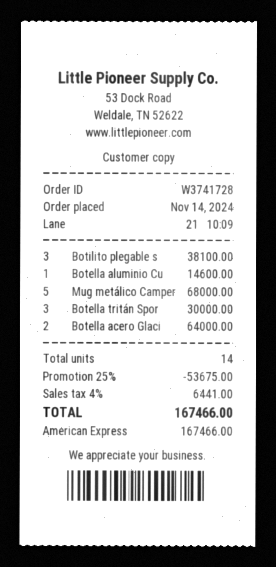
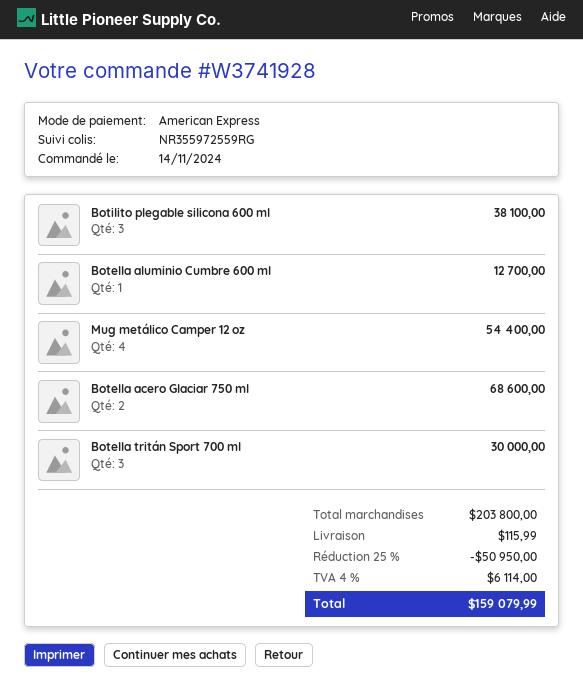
order number: W3741728 -> W3741928
Botella aluminio Cu: 1 for 14600.00 -> 1 for 12700.00
Mug metálico Camper: 5 for 68000.00 -> 4 for 54400.00
Botella acero Glaci: 2 for 64000.00 -> 2 for 68600.00
discount: 25% = 53675.00 -> 25% = 50950.00
shipping: none -> 115.99
tax: 4% = 6441.00 -> 4% = 6114.00
total: 167466.00 -> 159079.99

